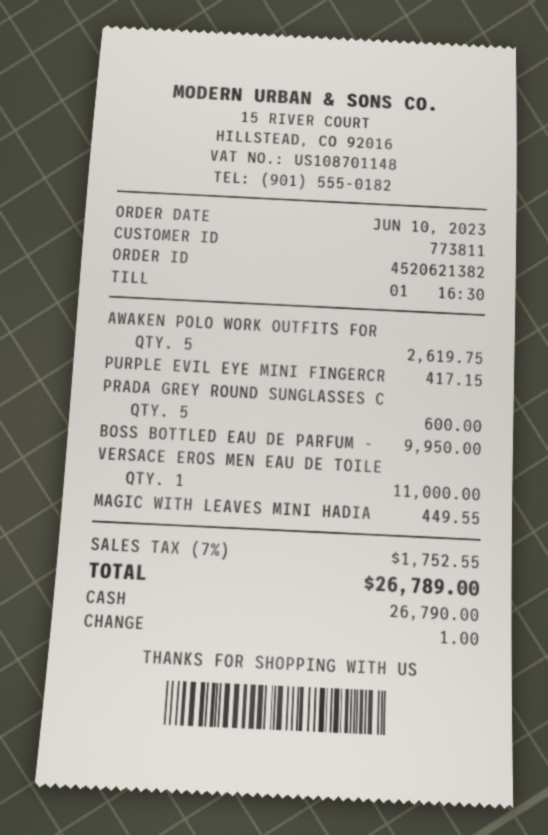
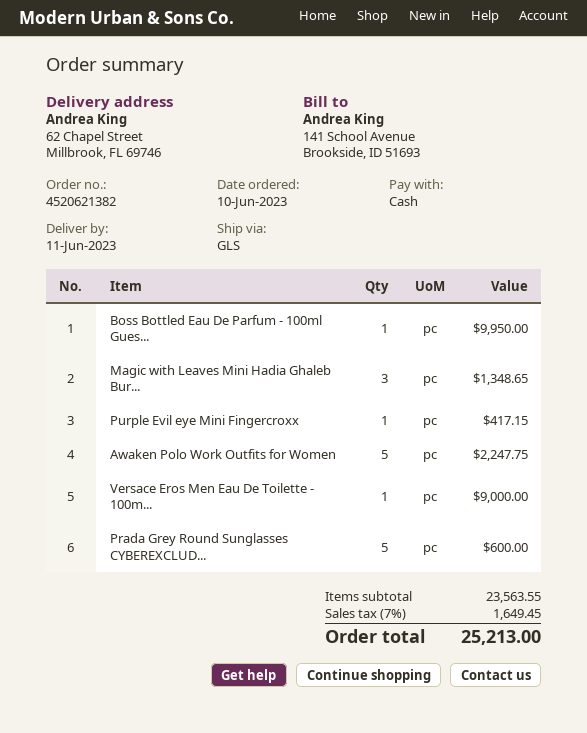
AWAKEN POLO WORK OUTFITS FOR: 5 for 2619.75 -> 5 for 2247.75
VERSACE EROS MEN EAU DE TOILE: 1 for 11000.00 -> 1 for 9000.00
MAGIC WITH LEAVES MINI HADIA: 1 for 449.55 -> 3 for 1348.65
tax: 7% = 1752.55 -> 7% = 1649.45
total: 26789.00 -> 25213.00

